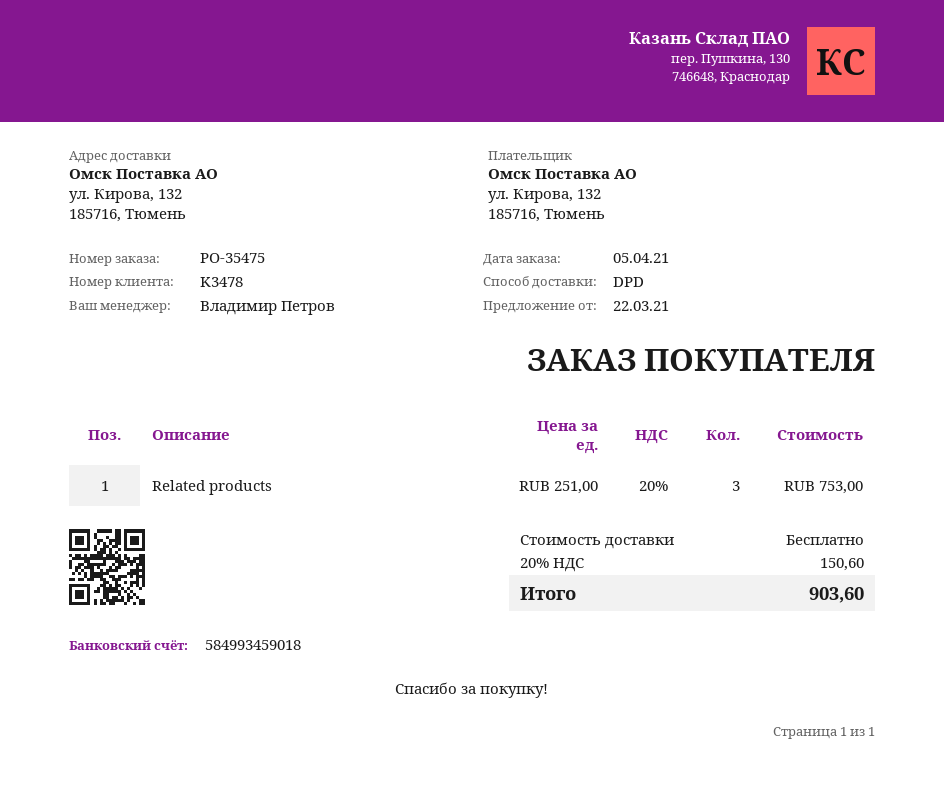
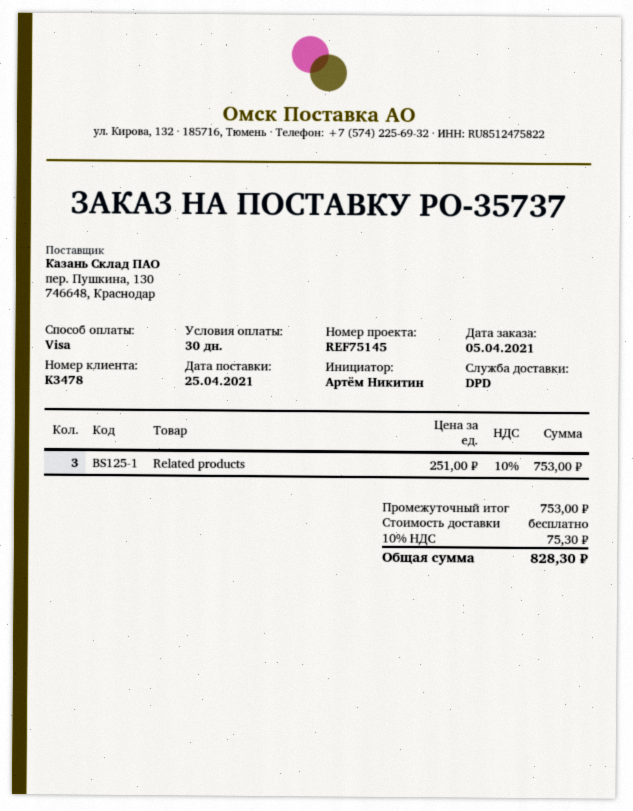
order number: PO-35475 -> PO-35737
tax: 20% = 150.60 -> 10% = 75.30
total: 903.60 -> 828.30

